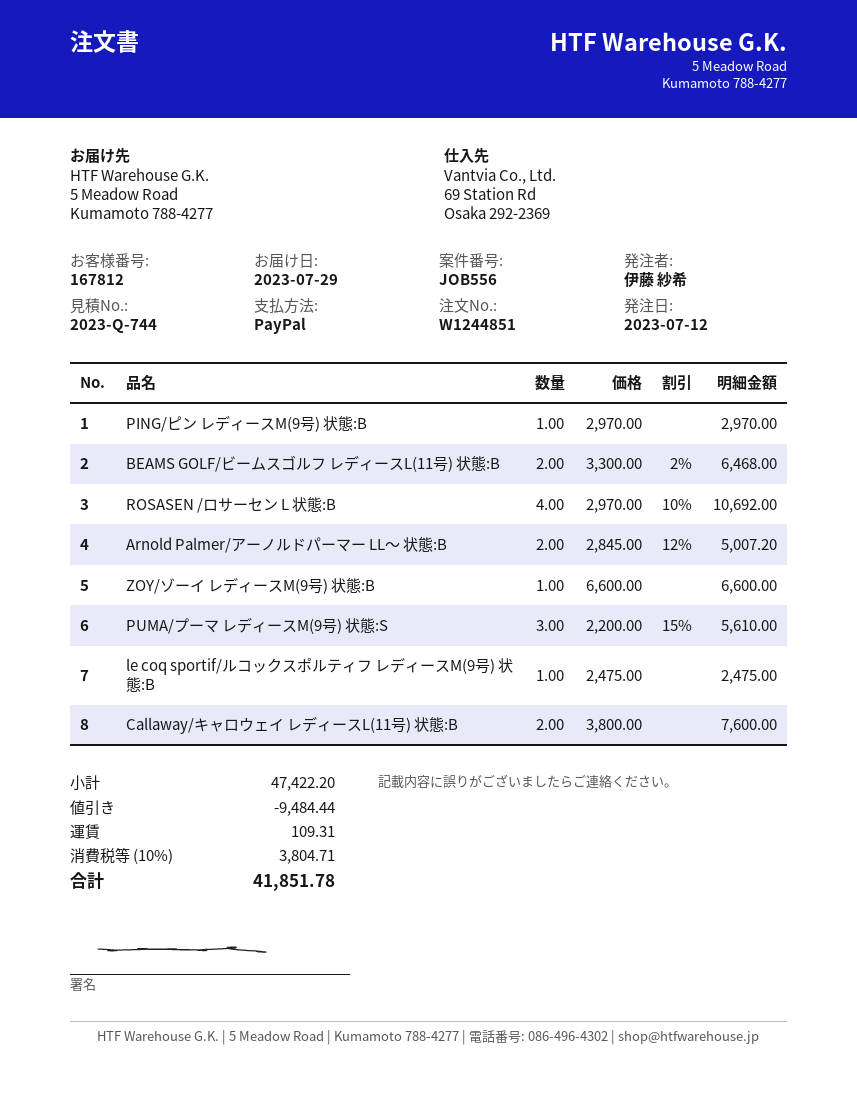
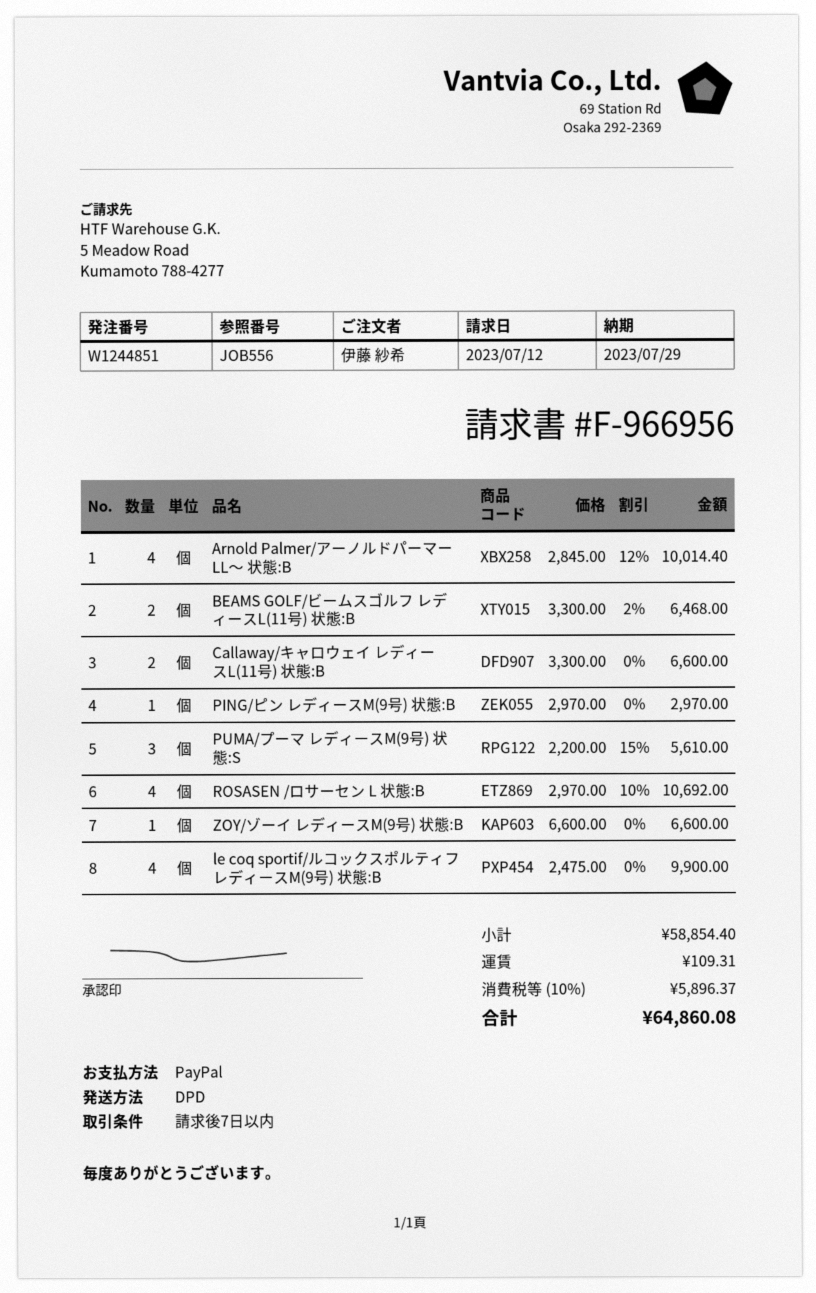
Arnold Palmer/アーノルドパーマー LL〜 状態:B: 2 x 2845.00 - 12% = 5007.20 -> 4 x 2845.00 - 12% = 10014.40
le coq sportif/ルコックスポルティフ レディースM(9号) 状態:B: 1 x 2475.00 = 2475.00 -> 4 x 2475.00 = 9900.00
Callaway/キャロウェイ レディースL(11号) 状態:B: 2 x 3800.00 = 7600.00 -> 2 x 3300.00 = 6600.00
subtotal: 47422.20 -> 58854.40
discount: 9484.44 -> none
tax: 10% = 3804.71 -> 10% = 5896.37
total: 41851.78 -> 64860.08

